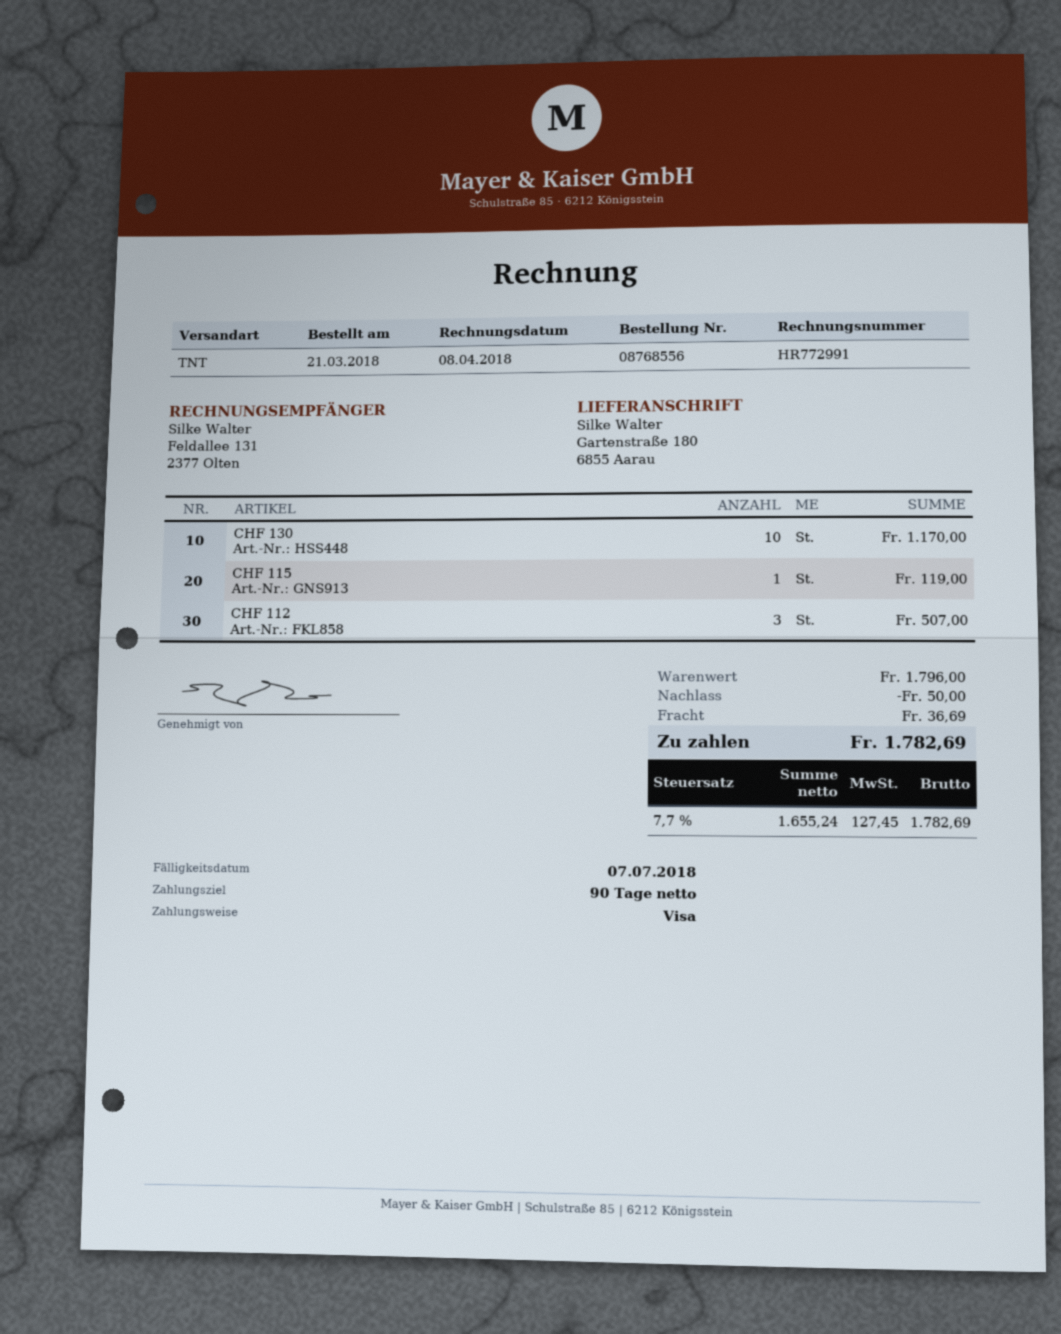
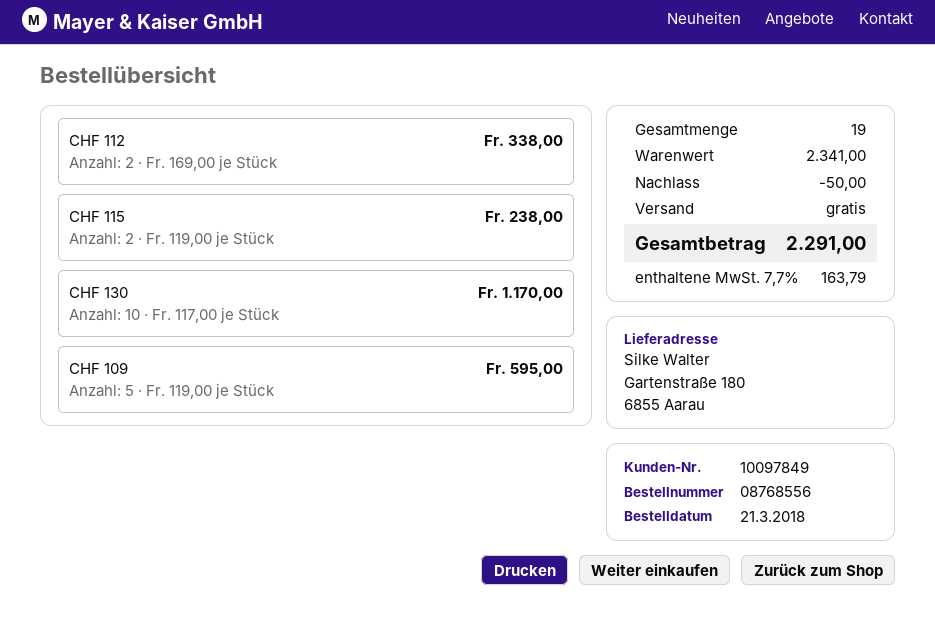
CHF 115: 1 for 119.00 -> 2 for 238.00
CHF 112: 3 for 507.00 -> 2 for 338.00
CHF 109: none -> 5 for 595.00
subtotal: 1796.00 -> 2341.00
shipping: 36.69 -> 0.00
tax: 7.7% = 127.45 -> 7.7% = 163.79
total: 1782.69 -> 2291.00

